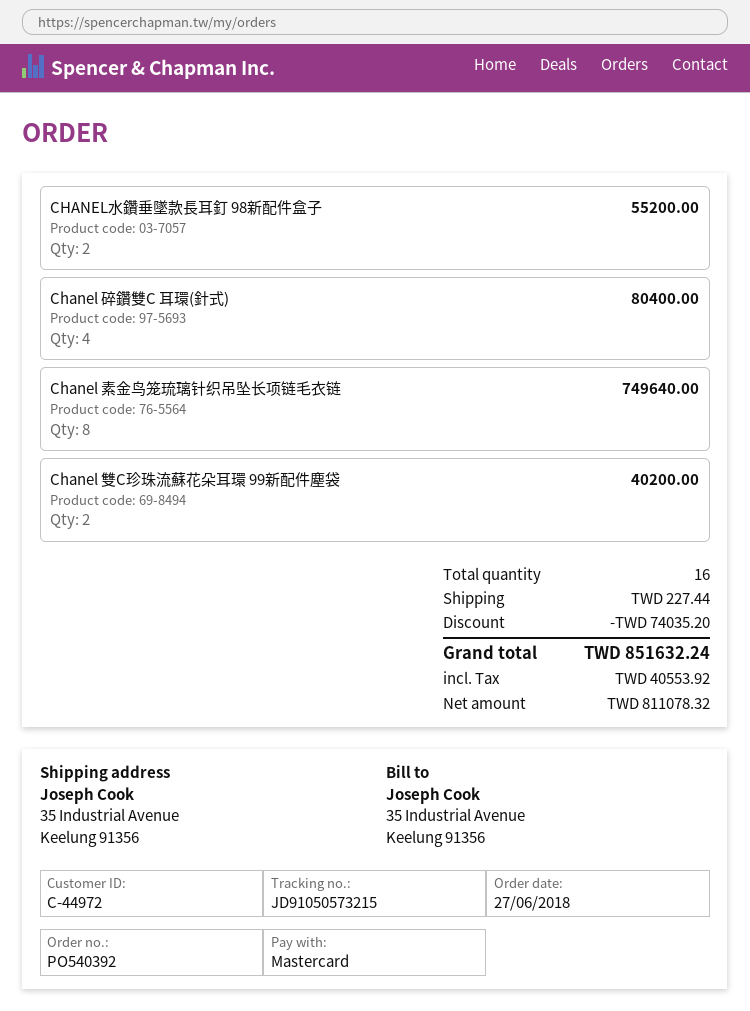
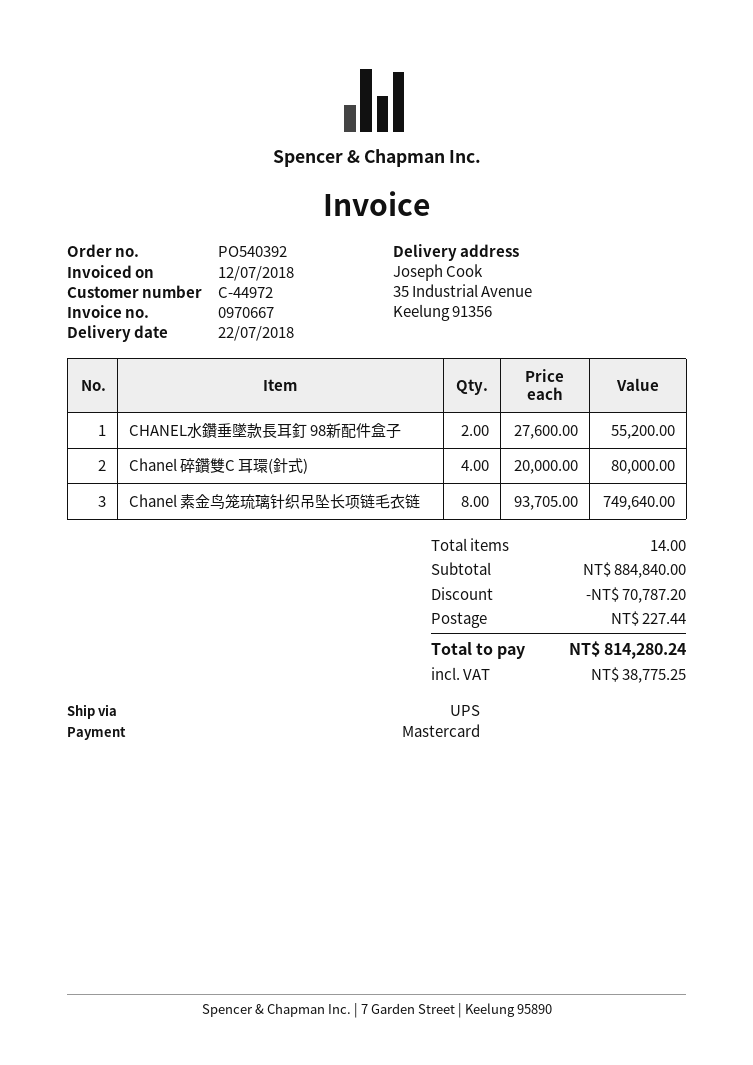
Chanel 碎鑽雙C 耳環(針式): 4 for 80400.00 -> 4 for 80000.00
Chanel 雙C珍珠流蘇花朵耳環 99新配件塵袋: 2 for 40200.00 -> none
total quantity: 16 -> 14
discount: 74035.20 -> 70787.20
tax: 40553.92 -> 38775.25
total: 851632.24 -> 814280.24

